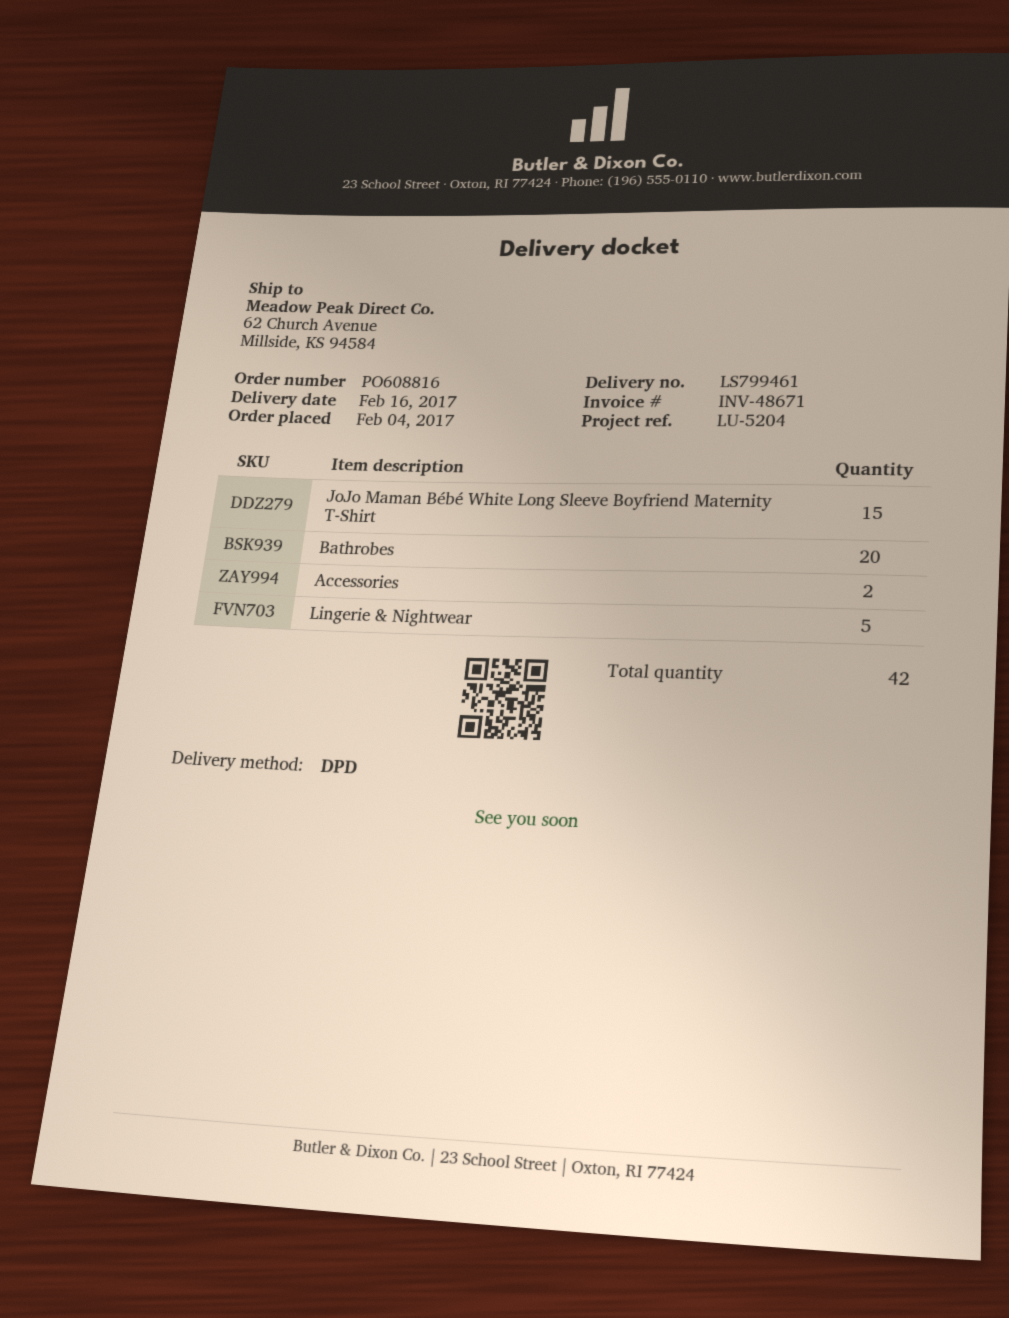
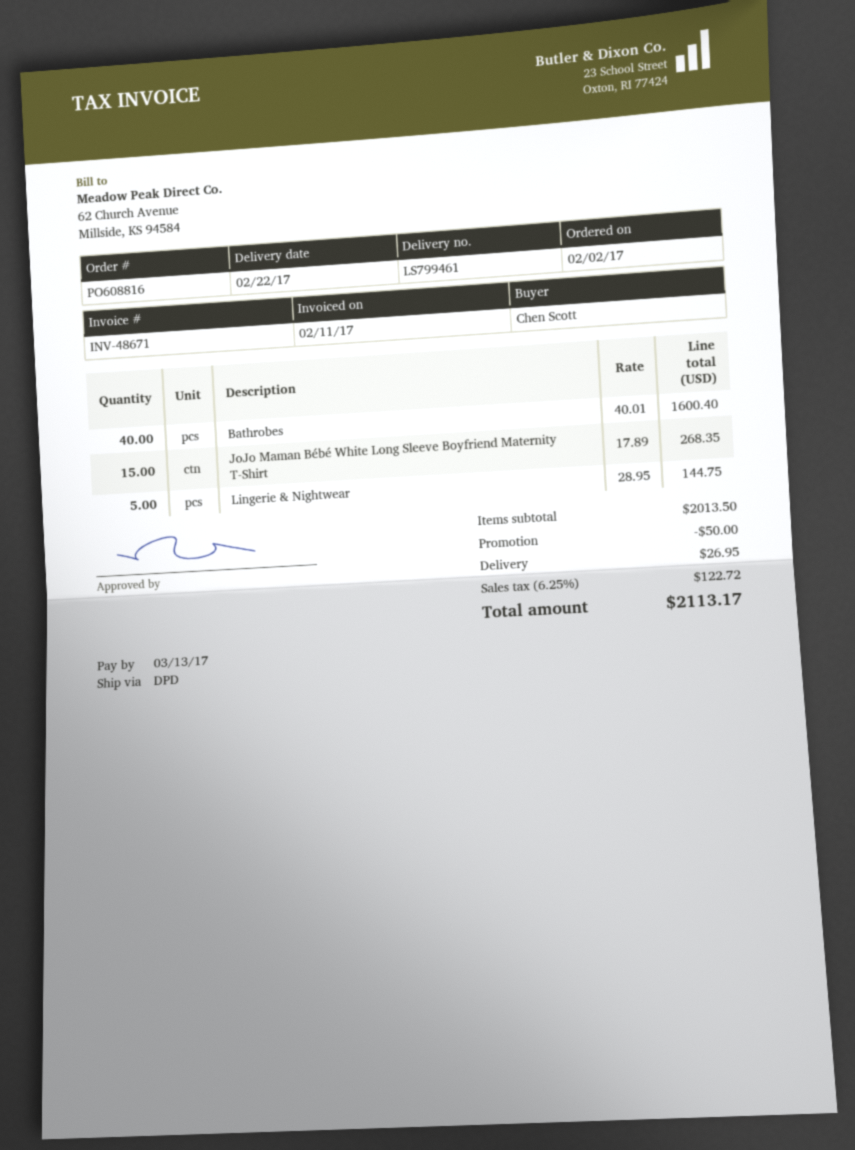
order date: 2017-02-04 -> 2017-02-02
delivery date: 2017-02-16 -> 2017-02-22
Bathrobes: 20 -> 40
Accessories: 2 -> none

